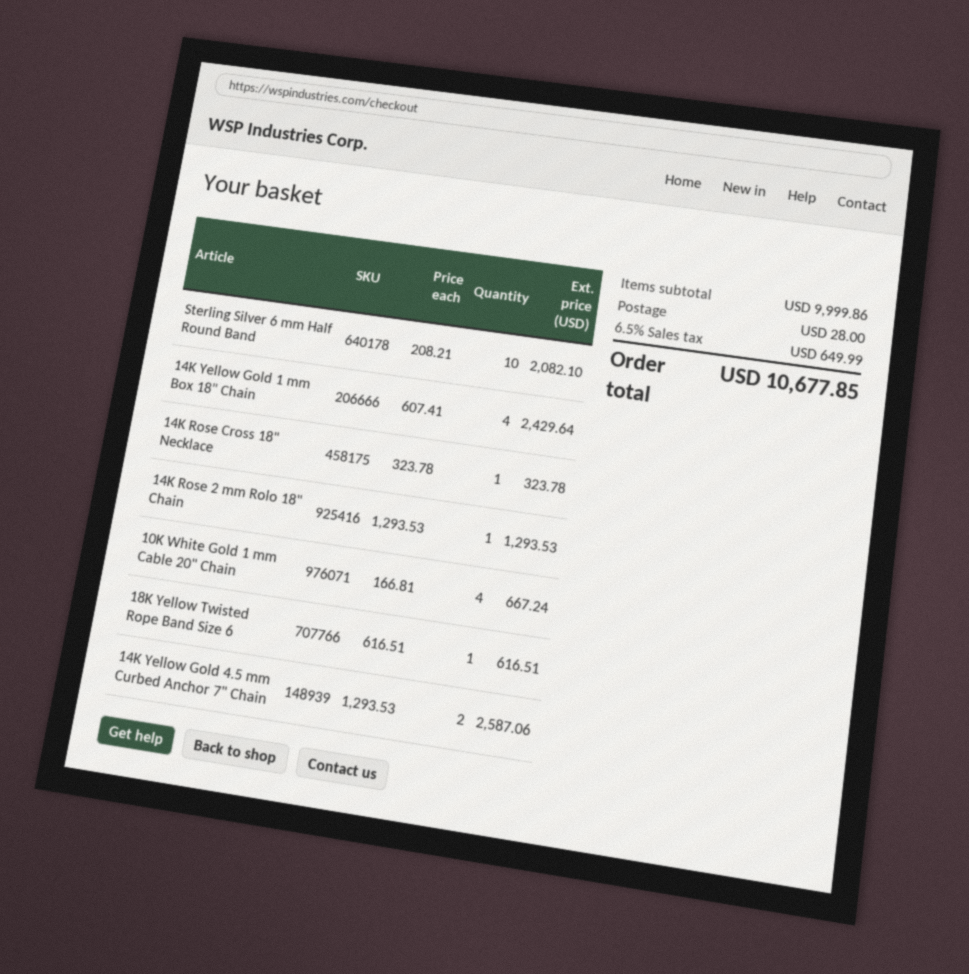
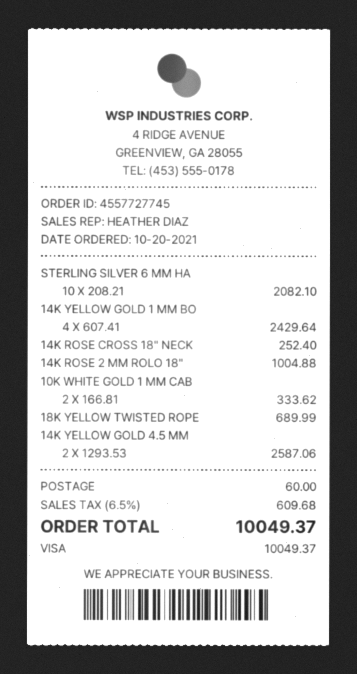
14K Rose Cross 18" Necklace: 1 x 323.78 = 323.78 -> 1 x 252.40 = 252.40
14K Rose 2 mm Rolo 18" Chain: 1 x 1293.53 = 1293.53 -> 1 x 1004.88 = 1004.88
10K White Gold 1 mm Cable 20" Chain: 4 x 166.81 = 667.24 -> 2 x 166.81 = 333.62
18K Yellow Twisted Rope Band Size 6: 1 x 616.51 = 616.51 -> 1 x 689.99 = 689.99
shipping: 28.00 -> 60.00
tax: 6.5% = 649.99 -> 6.5% = 609.68
total: 10677.85 -> 10049.37

